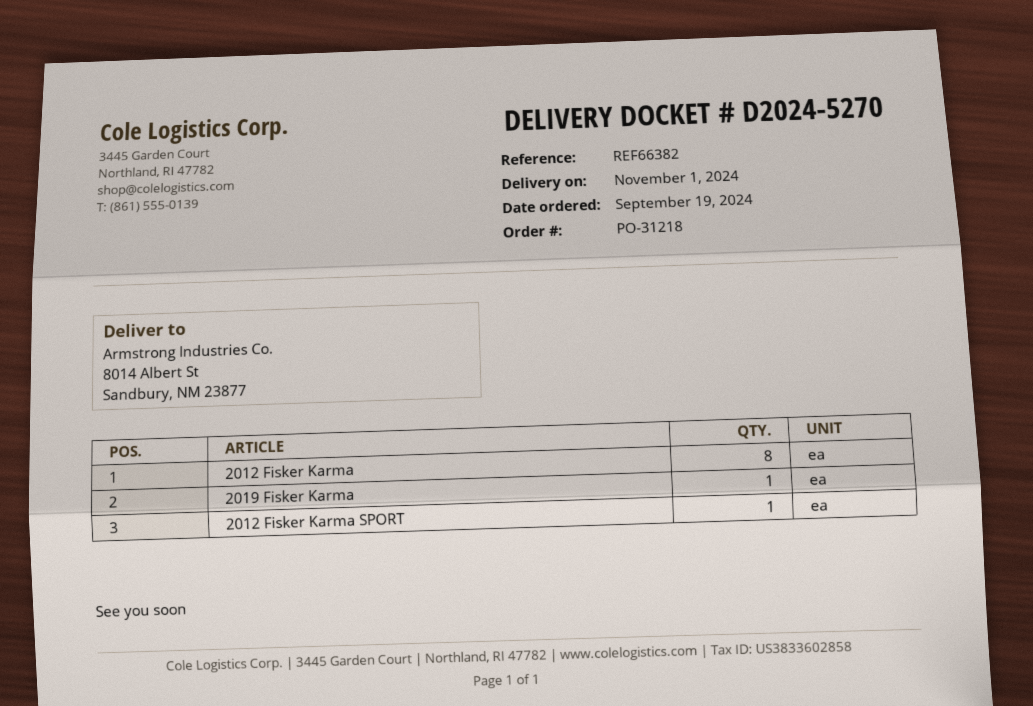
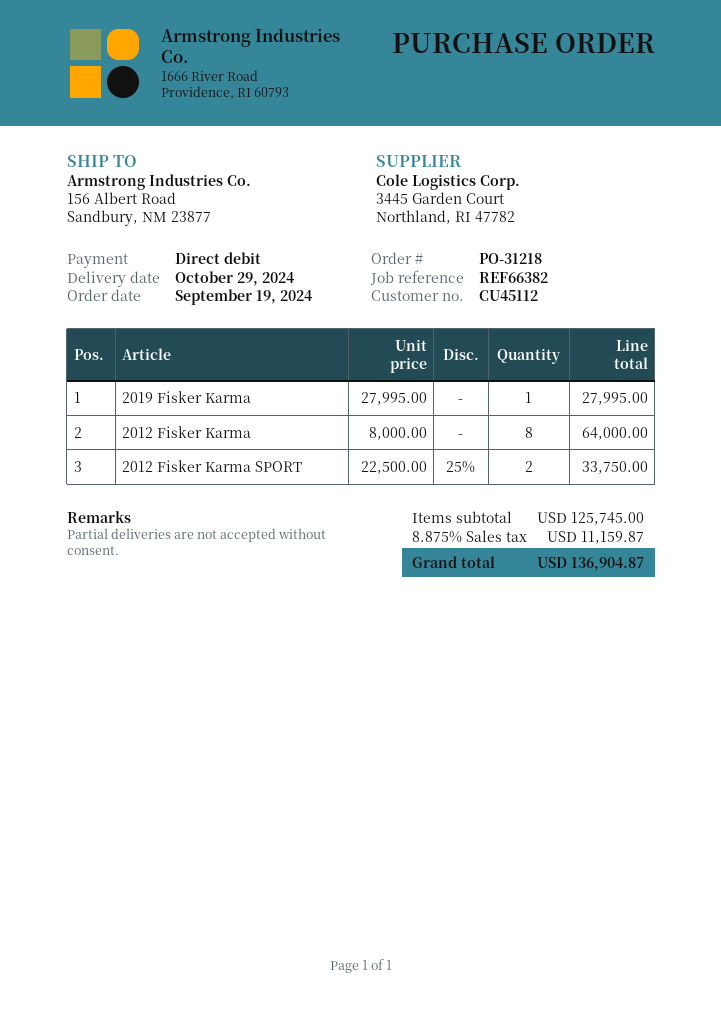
delivery date: 2024-11-01 -> 2024-10-29
ship to: 8014 Albert St, Sandbury, NM 23877 -> 156 Albert Road, Sandbury, NM 23877
2012 Fisker Karma SPORT: 1 -> 2

